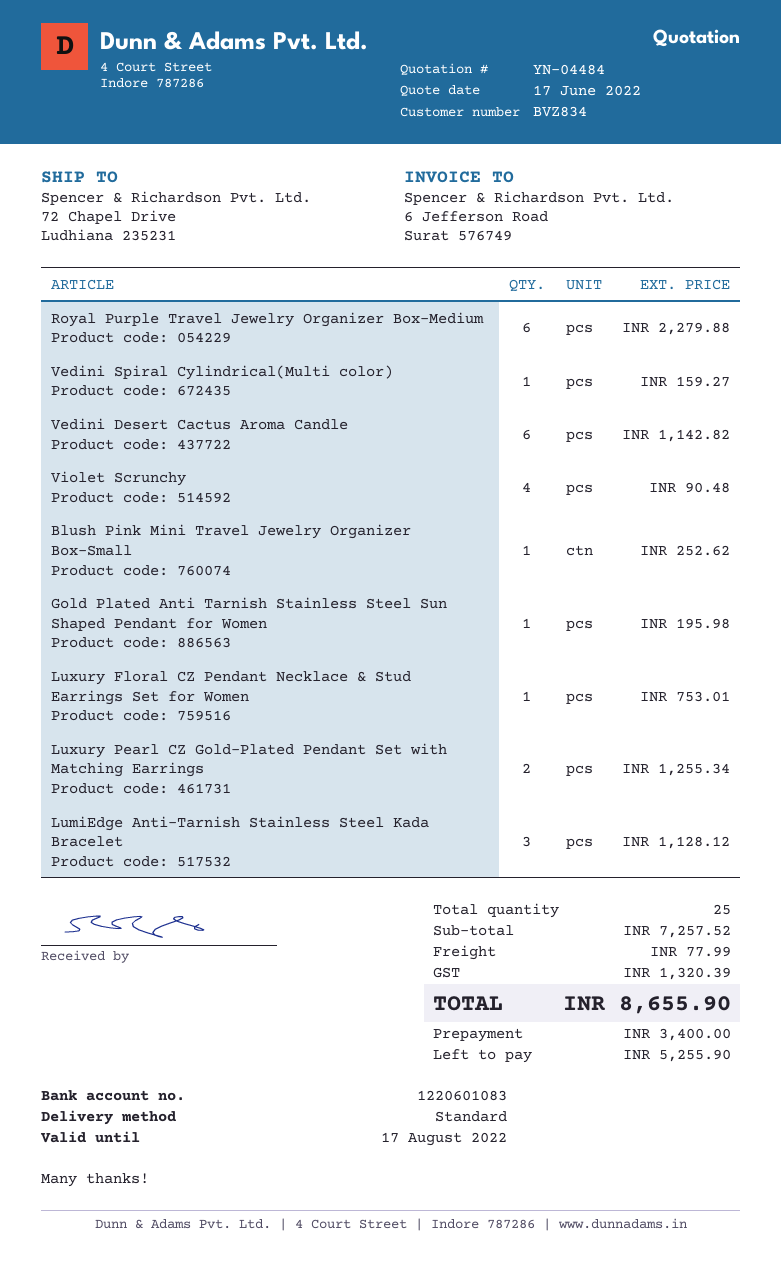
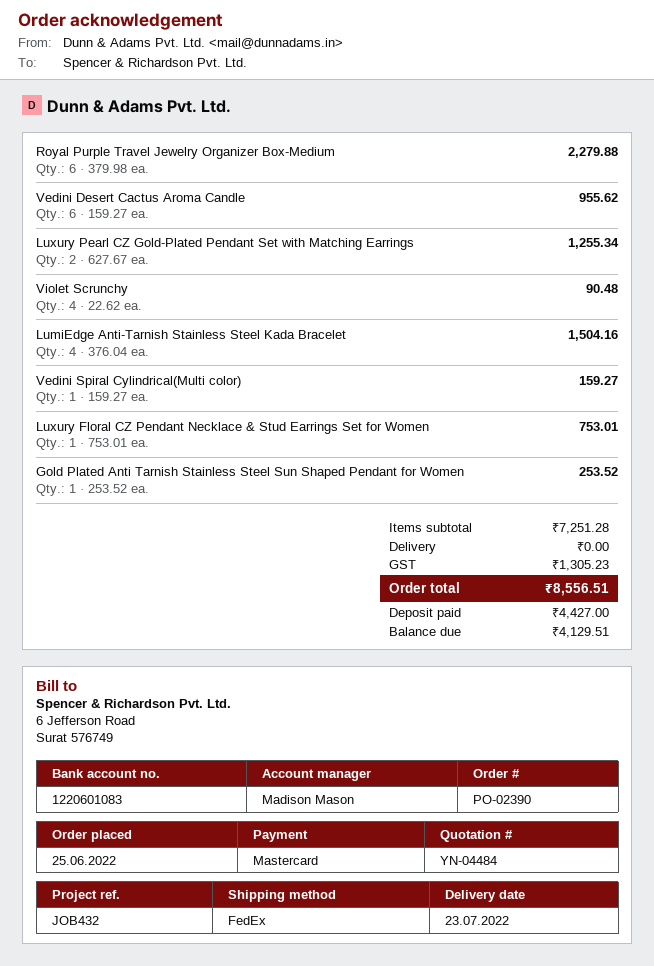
shipping method: standard -> FedEx
Vedini Desert Cactus Aroma Candle: 6 for 1142.82 -> 6 for 955.62
Blush Pink Mini Travel Jewelry Organizer Box-Small: 1 for 252.62 -> none
Gold Plated Anti Tarnish Stainless Steel Sun Shaped Pendant for Women: 1 for 195.98 -> 1 for 253.52
LumiEdge Anti-Tarnish Stainless Steel Kada Bracelet: 3 for 1128.12 -> 4 for 1504.16
subtotal: 7257.52 -> 7251.28
shipping: 77.99 -> 0.00
tax: 1320.39 -> 1305.23
total: 8655.90 -> 8556.51
deposit: 3400.00 -> 4427.00
balance: 5255.90 -> 4129.51

